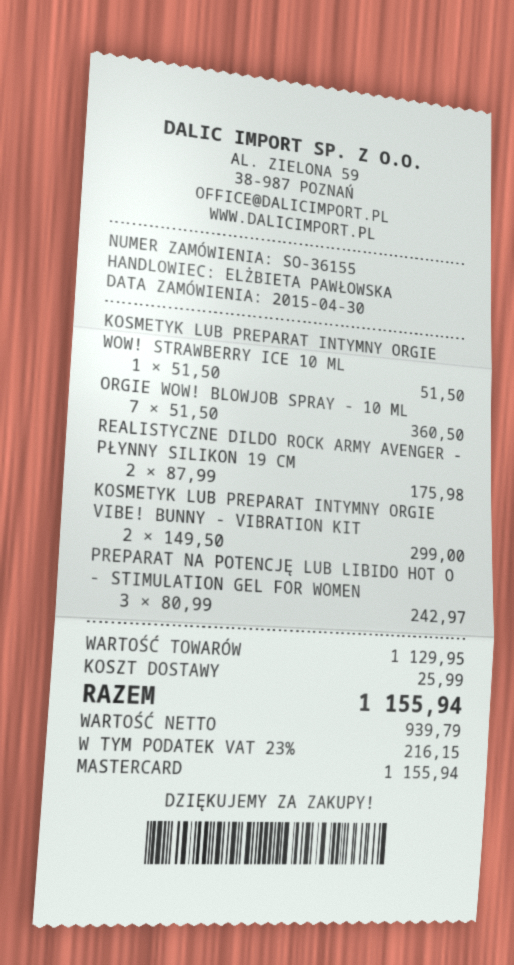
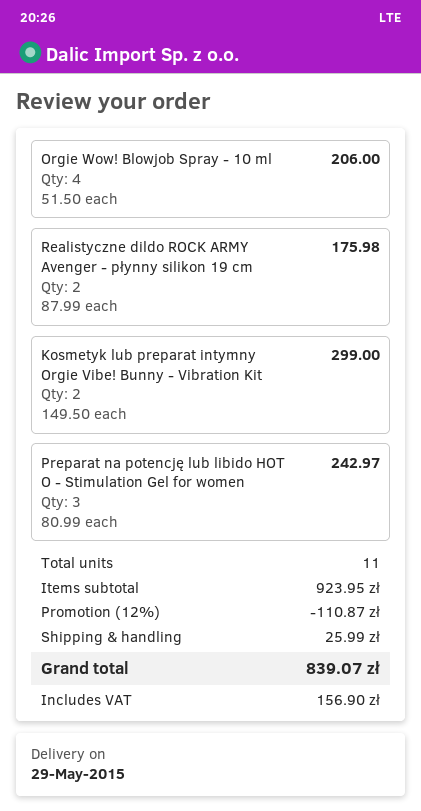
KOSMETYK LUB PREPARAT INTYMNY ORGIE WOW! STRAWBERRY ICE 10 ML: 1 x 51.50 = 51.50 -> none
ORGIE WOW! BLOWJOB SPRAY - 10 ML: 7 x 51.50 = 360.50 -> 4 x 51.50 = 206.00
subtotal: 1129.95 -> 923.95
discount: none -> 12% = 110.87
tax: 216.15 -> 156.90
total: 1155.94 -> 839.07

